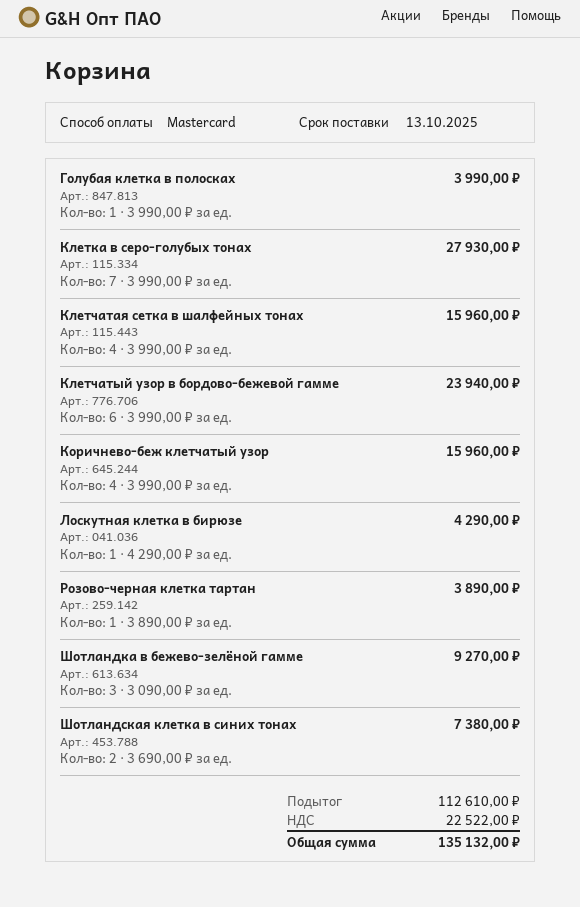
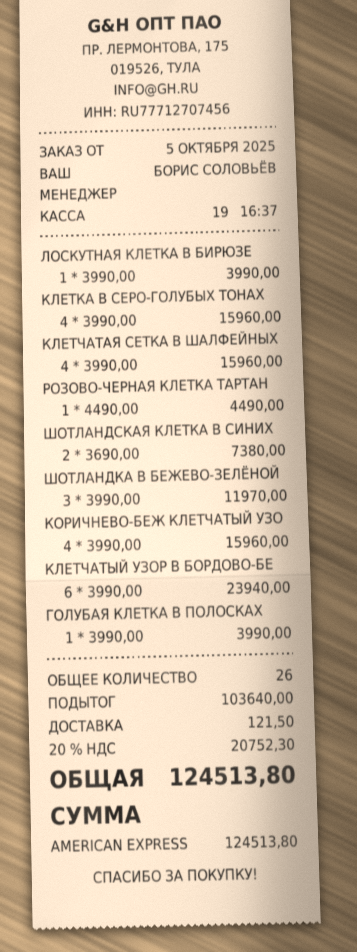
payment method: Mastercard -> American Express
Клетка в серо-голубых тонах: 7 x 3990.00 = 27930.00 -> 4 x 3990.00 = 15960.00
Лоскутная клетка в бирюзе: 1 x 4290.00 = 4290.00 -> 1 x 3990.00 = 3990.00
Розово-черная клетка тартан: 1 x 3890.00 = 3890.00 -> 1 x 4490.00 = 4490.00
Шотландка в бежево-зелёной гамме: 3 x 3090.00 = 9270.00 -> 3 x 3990.00 = 11970.00
subtotal: 112610.00 -> 103640.00
shipping: none -> 121.50
tax: 22522.00 -> 20752.30
total: 135132.00 -> 124513.80

